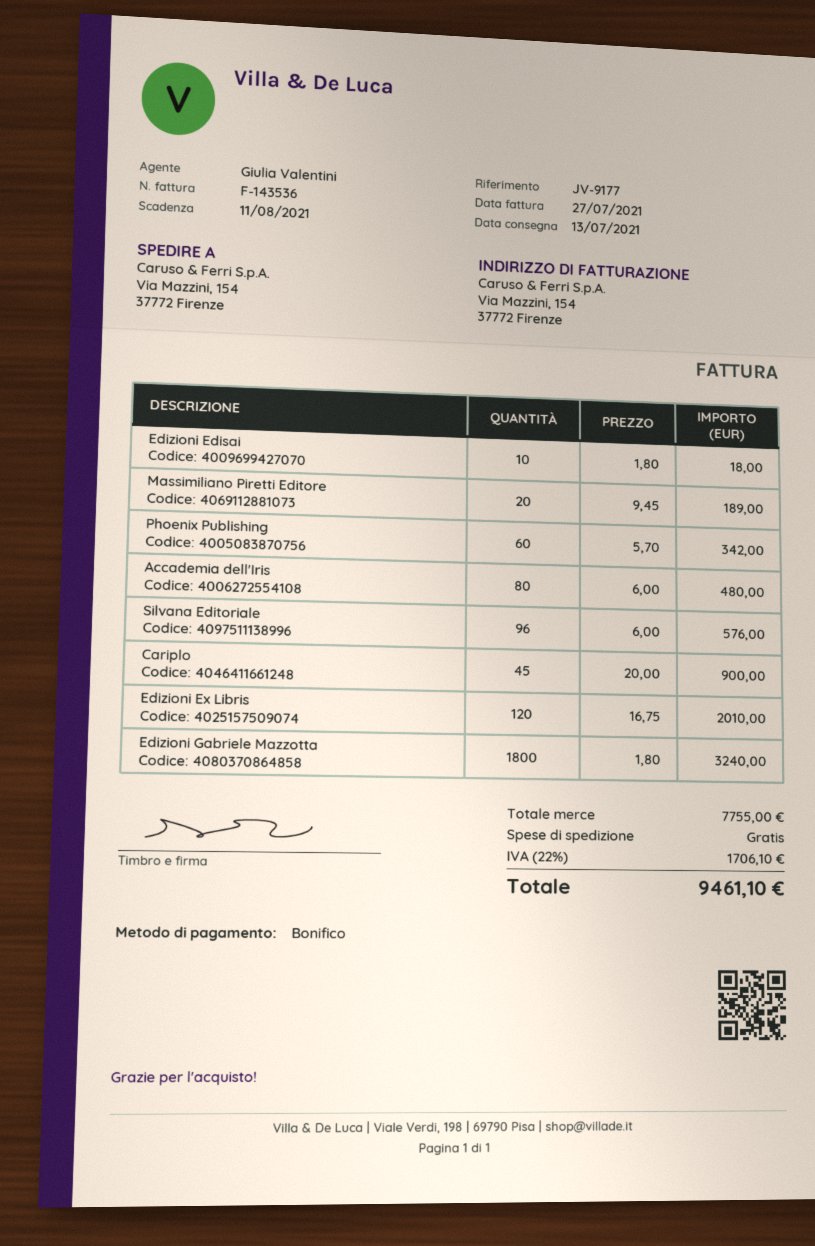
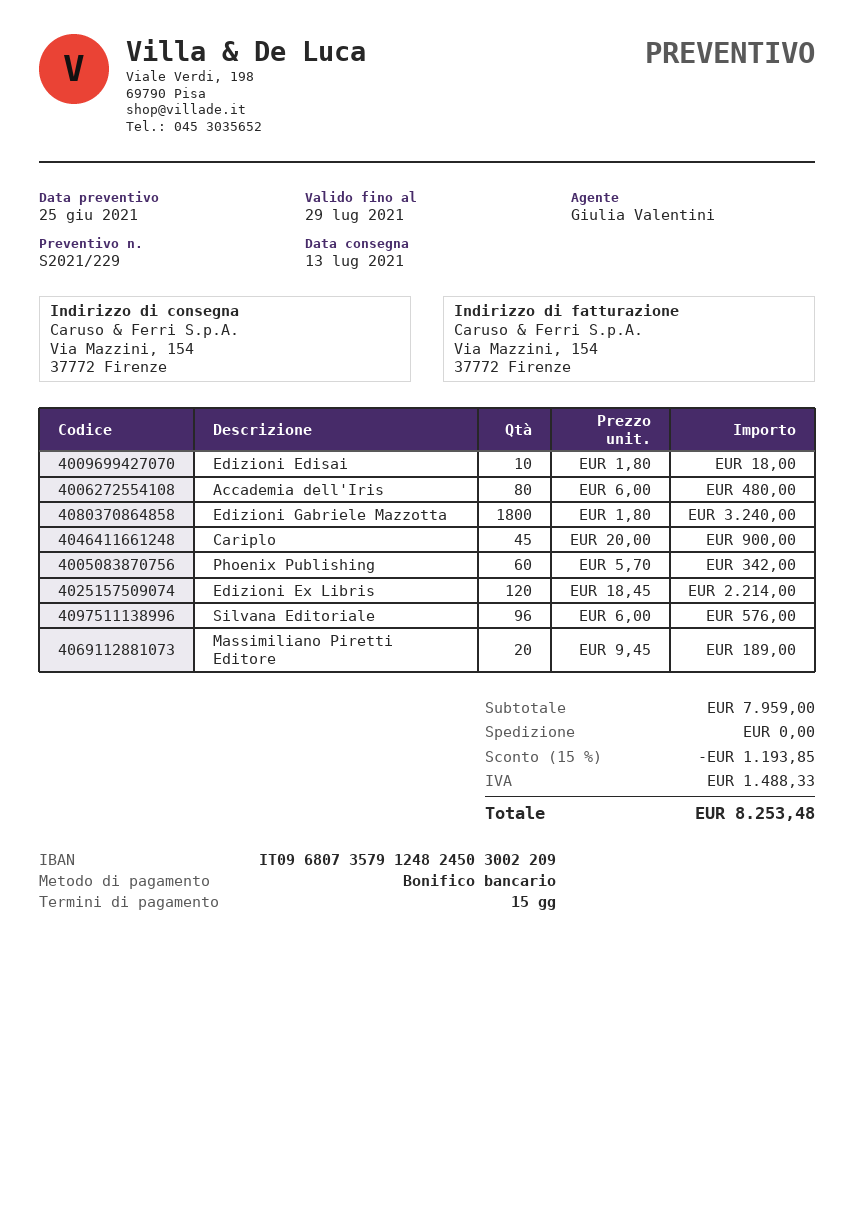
Edizioni Ex Libris: 120 x 16.75 = 2010.00 -> 120 x 18.45 = 2214.00
subtotal: 7755.00 -> 7959.00
discount: none -> 15% = 1193.85
tax: 1706.10 -> 1488.33
total: 9461.10 -> 8253.48

